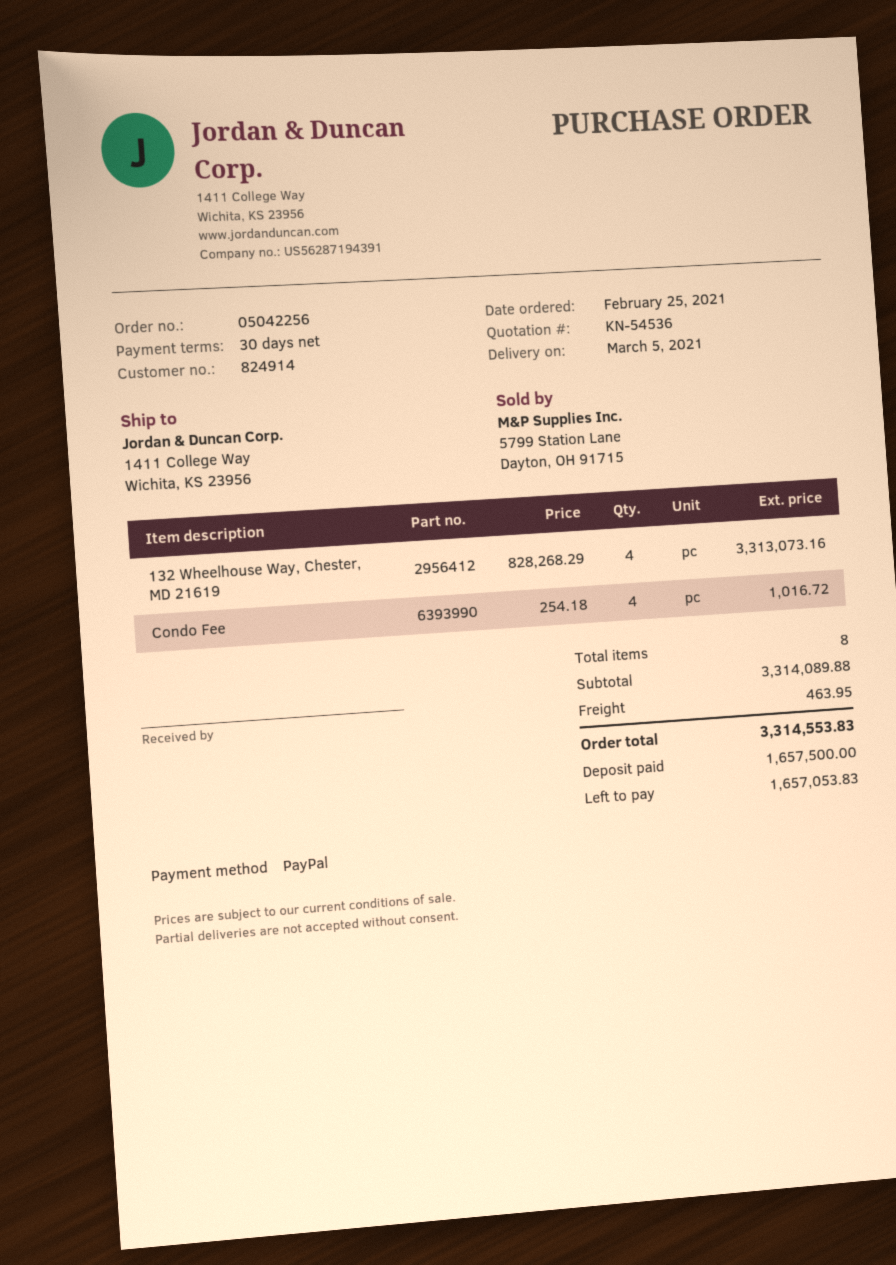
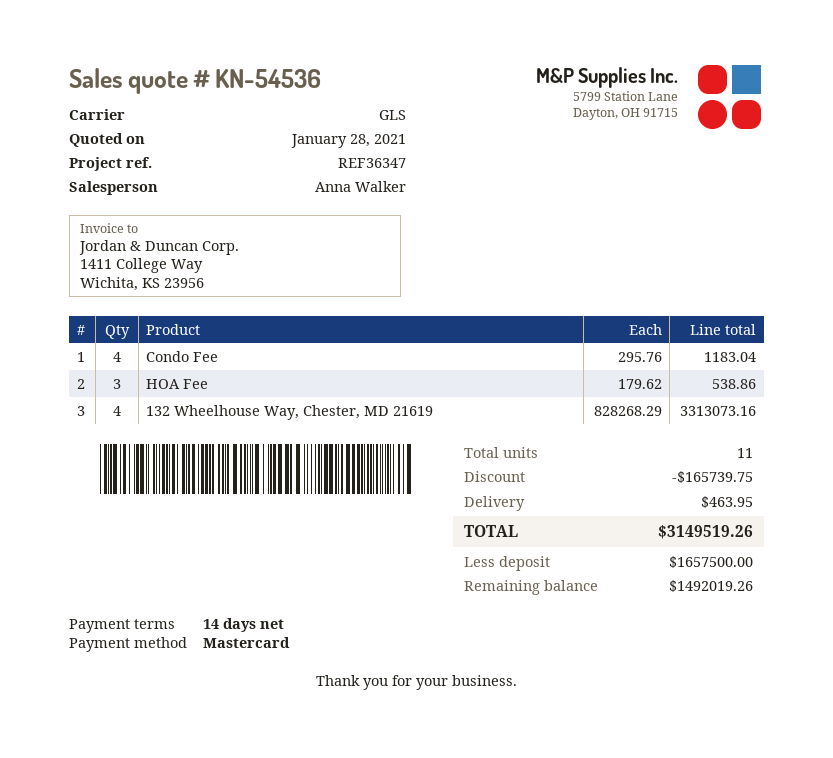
payment terms: 30 days -> 14 days
payment method: PayPal -> Mastercard
Condo Fee: 4 x 254.18 = 1016.72 -> 4 x 295.76 = 1183.04
HOA Fee: none -> 3 x 179.62 = 538.86
total quantity: 8 -> 11
discount: none -> 165739.75
total: 3314553.83 -> 3149519.26
balance: 1657053.83 -> 1492019.26

